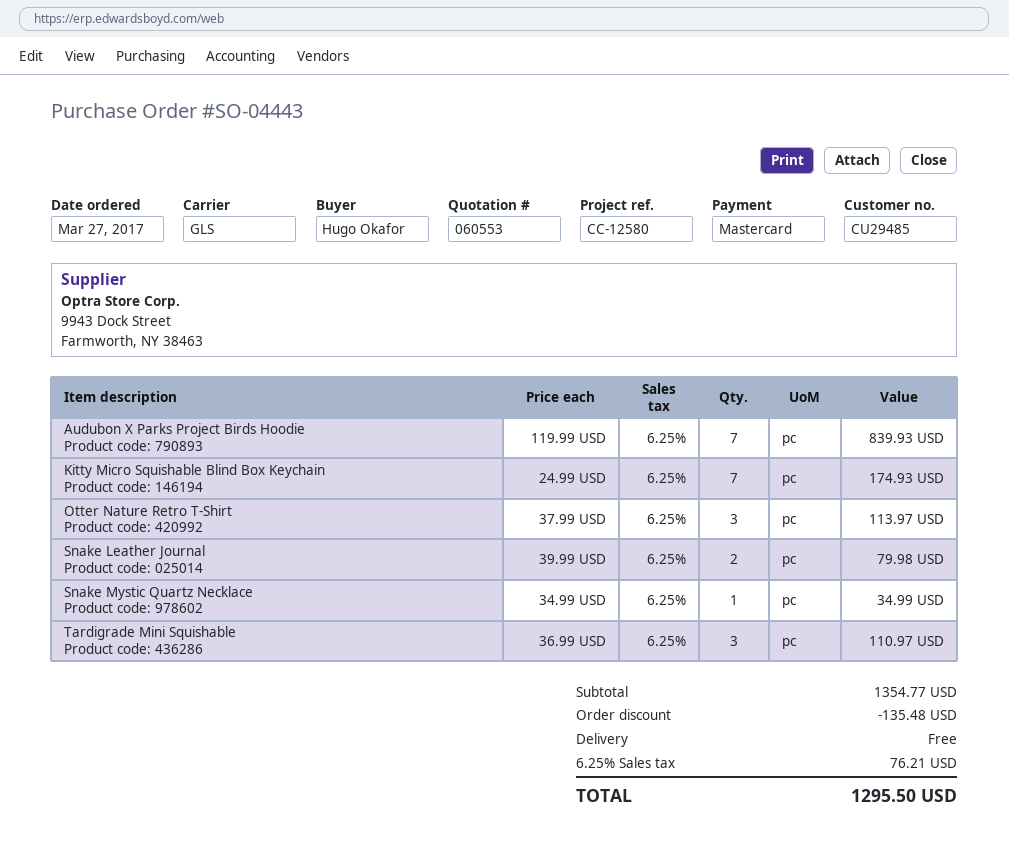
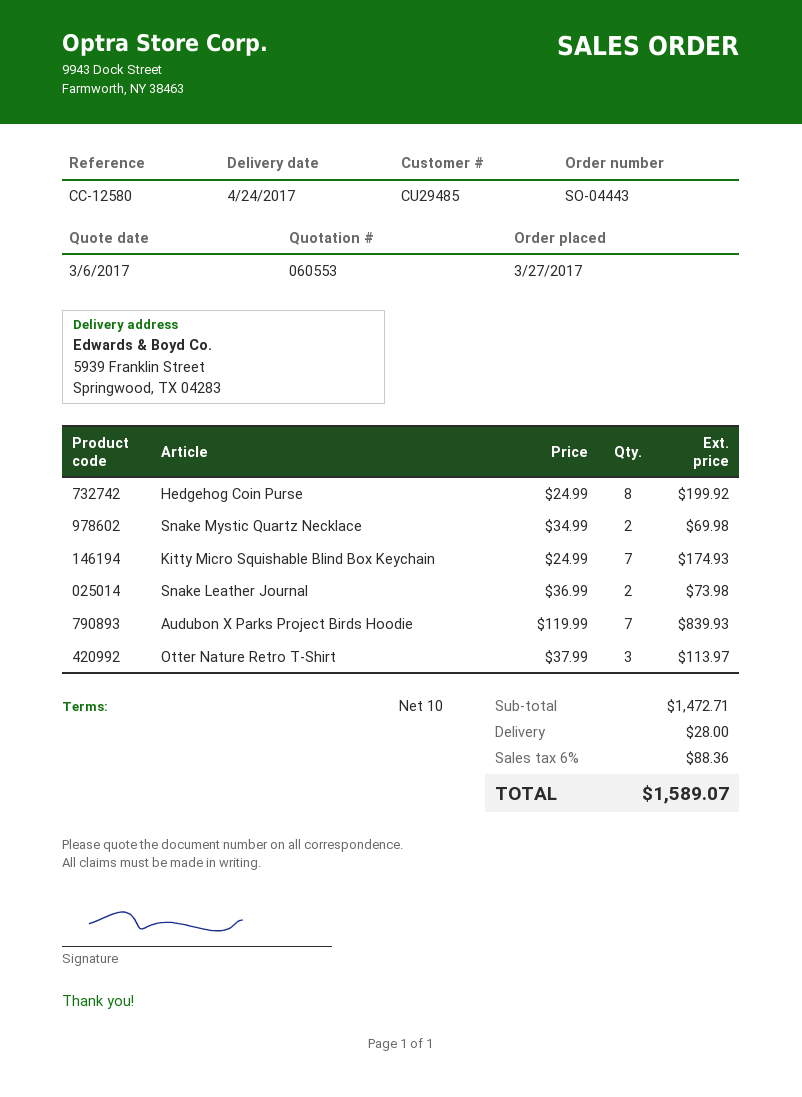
Snake Leather Journal: 2 x 39.99 = 79.98 -> 2 x 36.99 = 73.98
Snake Mystic Quartz Necklace: 1 x 34.99 = 34.99 -> 2 x 34.99 = 69.98
Tardigrade Mini Squishable: 3 x 36.99 = 110.97 -> none
Hedgehog Coin Purse: none -> 8 x 24.99 = 199.92
subtotal: 1354.77 -> 1472.71
discount: 135.48 -> none
shipping: 0.00 -> 28.00
tax: 6.25% = 76.21 -> 6% = 88.36
total: 1295.50 -> 1589.07

